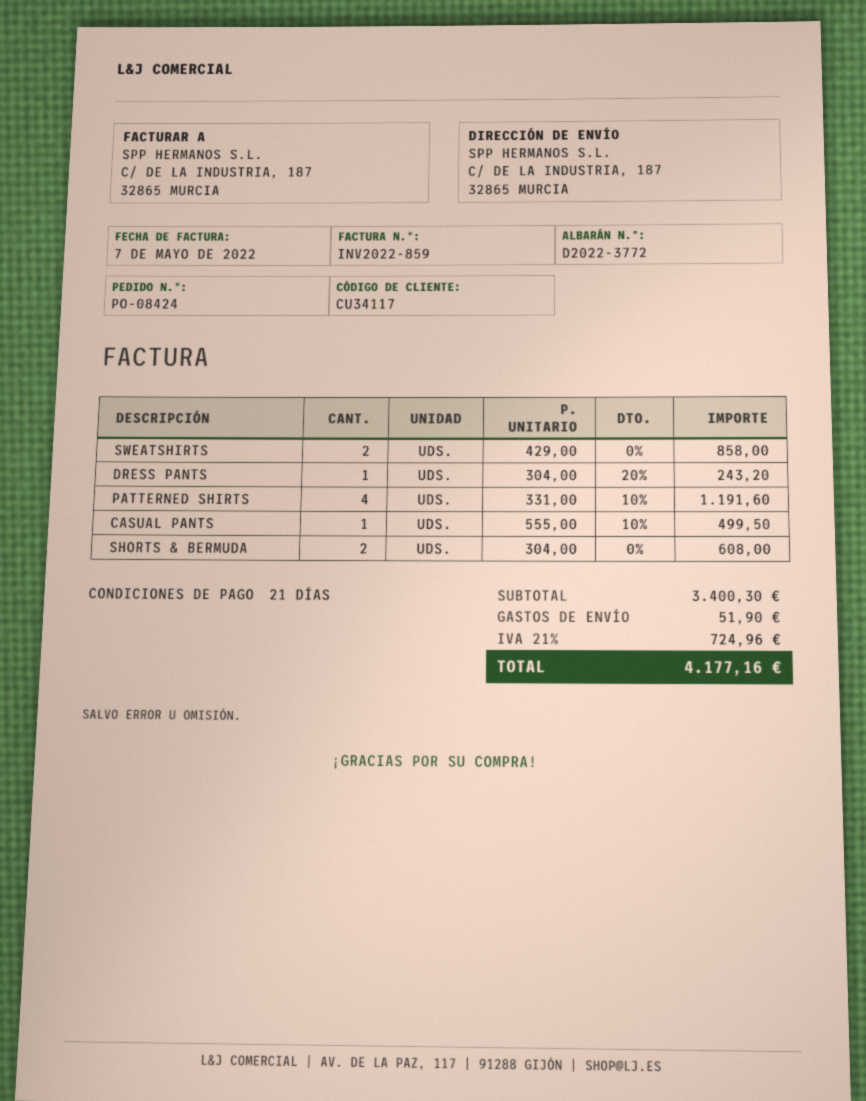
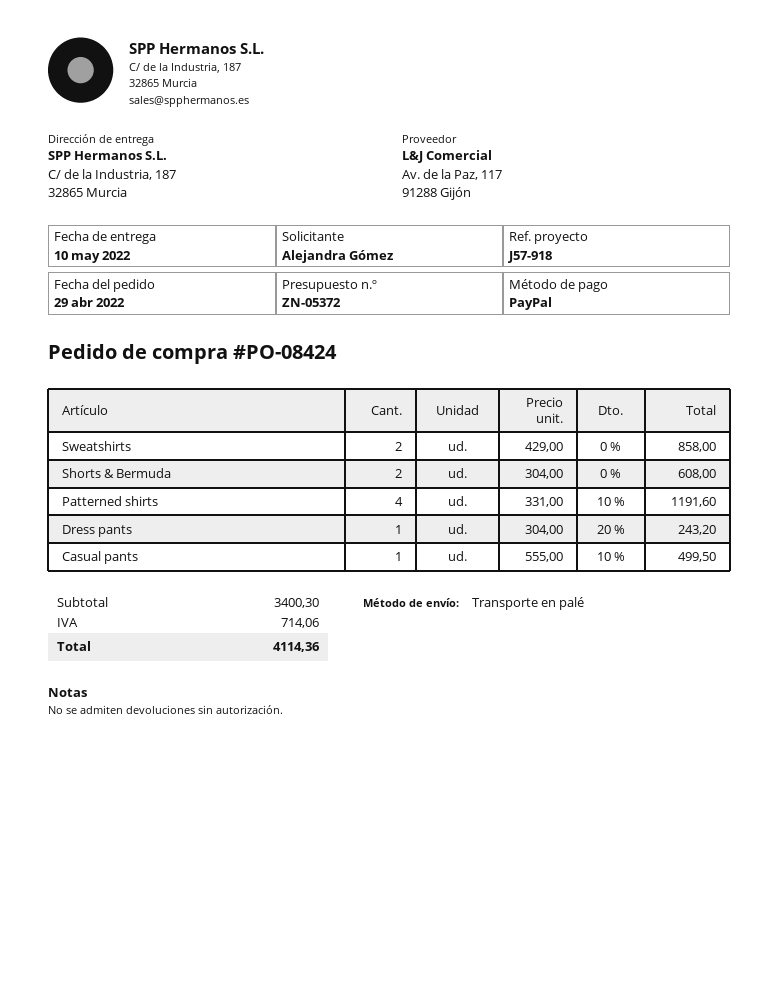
shipping: 51.90 -> none
tax: 724.96 -> 714.06
total: 4177.16 -> 4114.36

